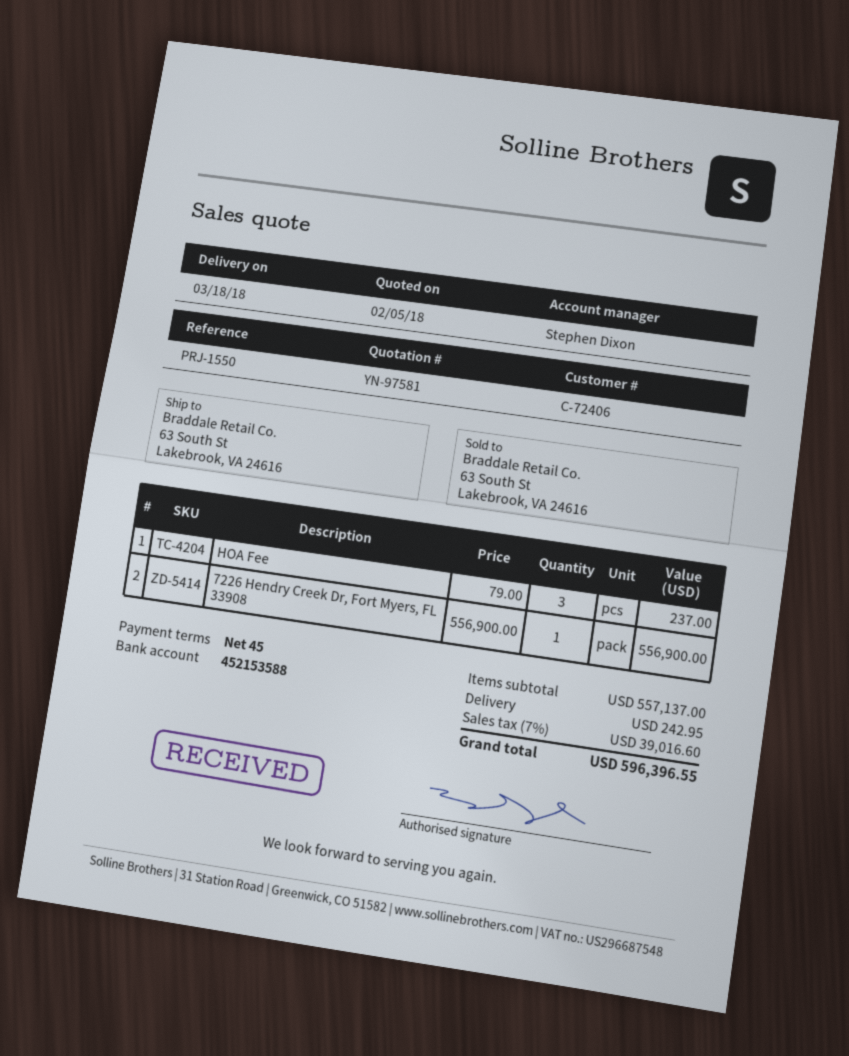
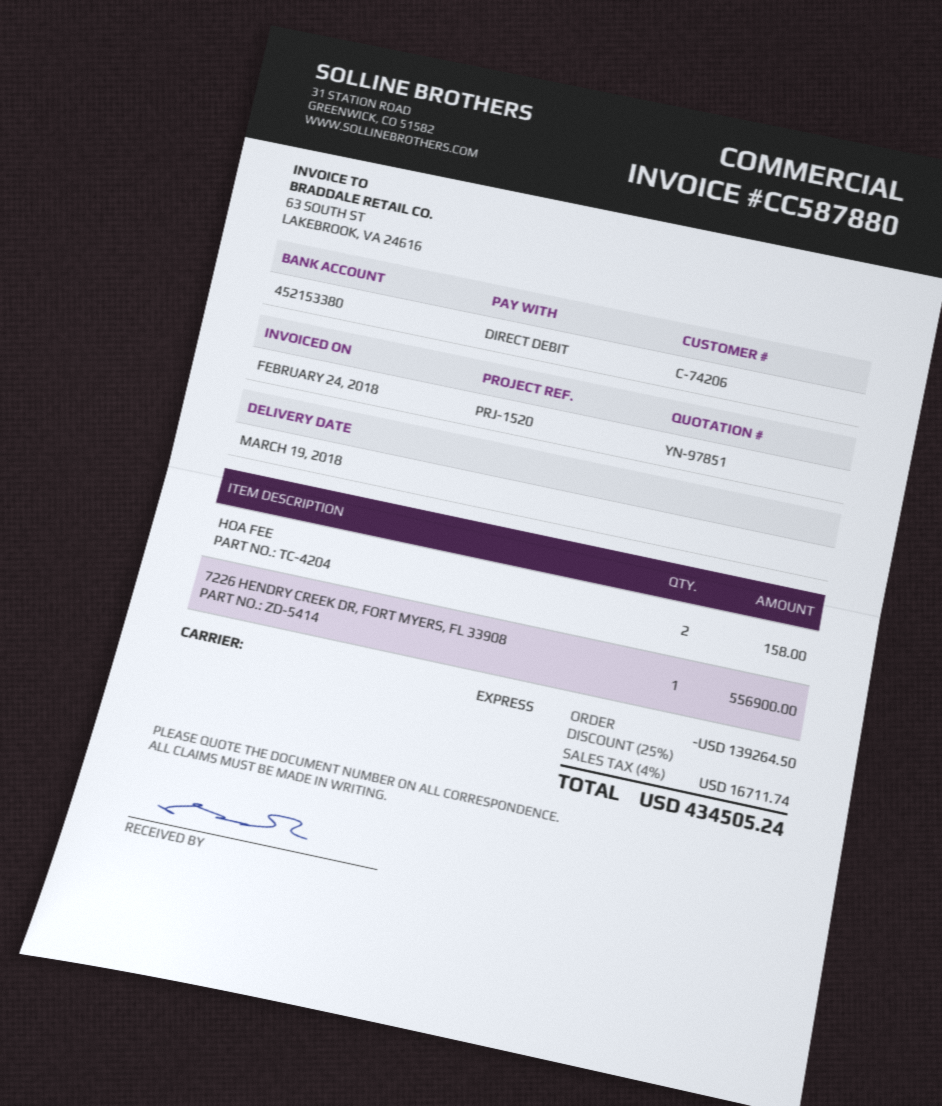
quote number: YN-97581 -> YN-97851
delivery date: 2018-03-18 -> 2018-03-19
customer number: C-72406 -> C-74206
reference: PRJ-1550 -> PRJ-1520
bank account: 452153588 -> 452153380
HOA Fee: 3 for 237.00 -> 2 for 158.00
discount: none -> 25% = 139264.50
shipping: 242.95 -> none
tax: 7% = 39016.60 -> 4% = 16711.74
total: 596396.55 -> 434505.24

